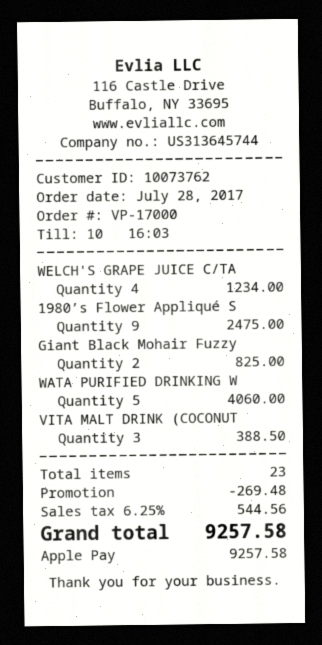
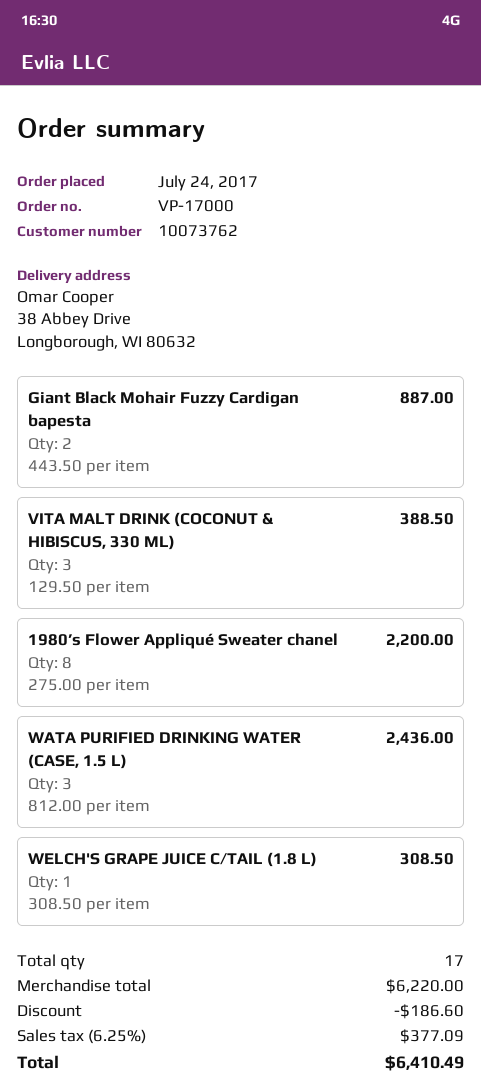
order date: 2017-07-28 -> 2017-07-24
WELCH'S GRAPE JUICE C/TA: 4 for 1234.00 -> 1 for 308.50
1980’s Flower Appliqué S: 9 for 2475.00 -> 8 for 2200.00
Giant Black Mohair Fuzzy: 2 for 825.00 -> 2 for 887.00
WATA PURIFIED DRINKING W: 5 for 4060.00 -> 3 for 2436.00
total quantity: 23 -> 17
discount: 269.48 -> 186.60
tax: 6.25% = 544.56 -> 6.25% = 377.09
total: 9257.58 -> 6410.49

